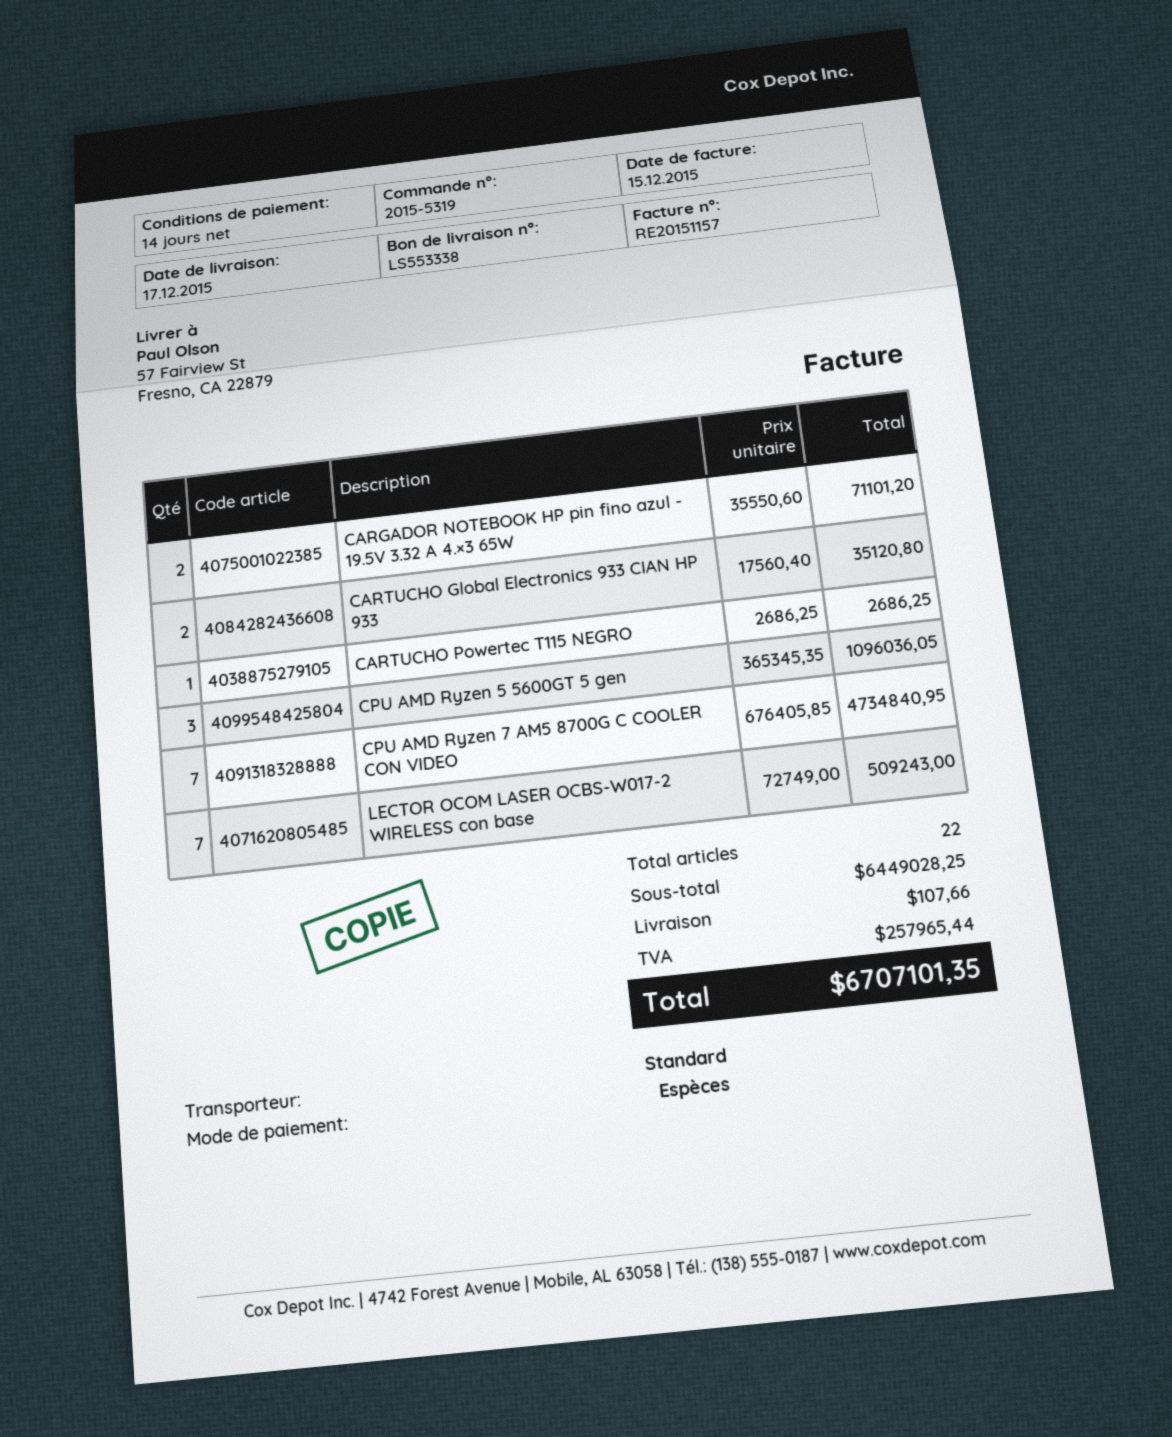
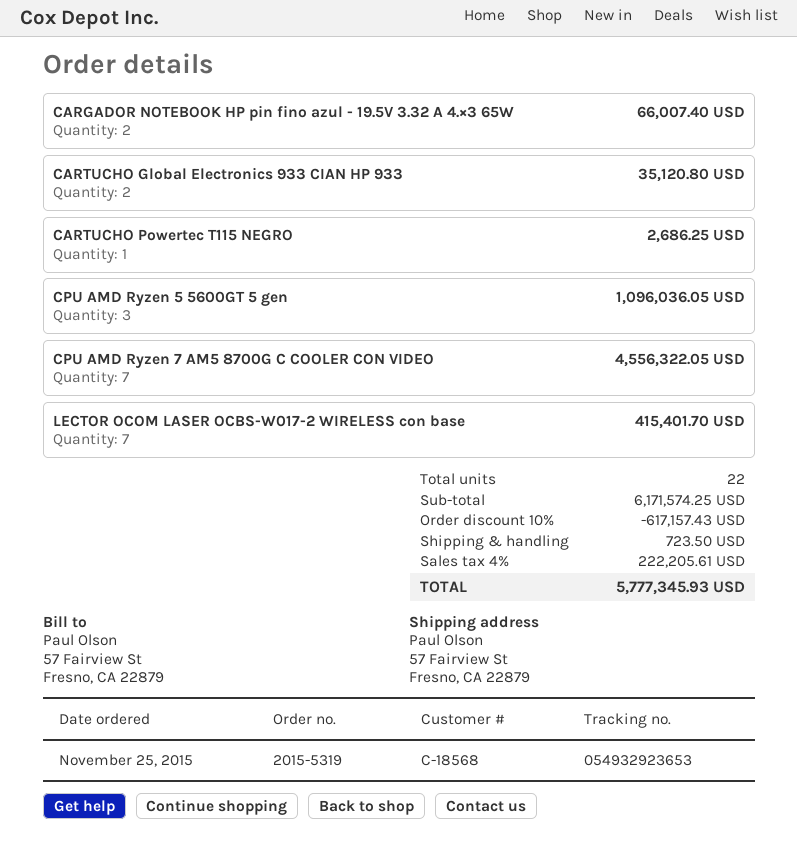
CARGADOR NOTEBOOK HP pin fino azul - 19.5V 3.32 A 4.×3 65W: 2 for 71101.20 -> 2 for 66007.40
CPU AMD Ryzen 7 AM5 8700G C COOLER CON VIDEO: 7 for 4734840.95 -> 7 for 4556322.05
LECTOR OCOM LASER OCBS-W017-2 WIRELESS con base: 7 for 509243.00 -> 7 for 415401.70
subtotal: 6449028.25 -> 6171574.25
discount: none -> 10% = 617157.43
shipping: 107.66 -> 723.50
tax: 257965.44 -> 222205.61
total: 6707101.35 -> 5777345.93

